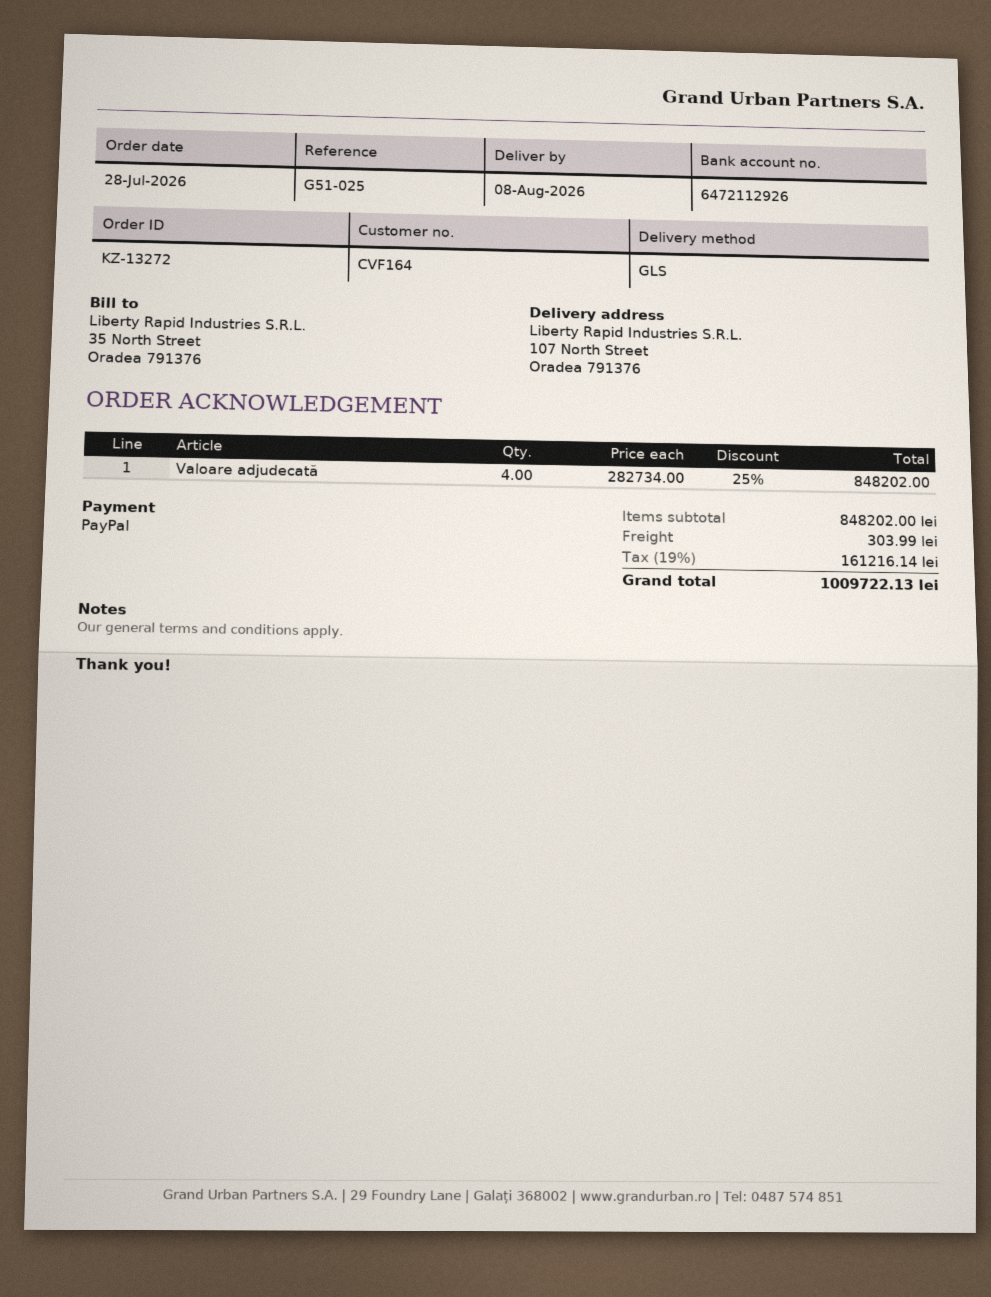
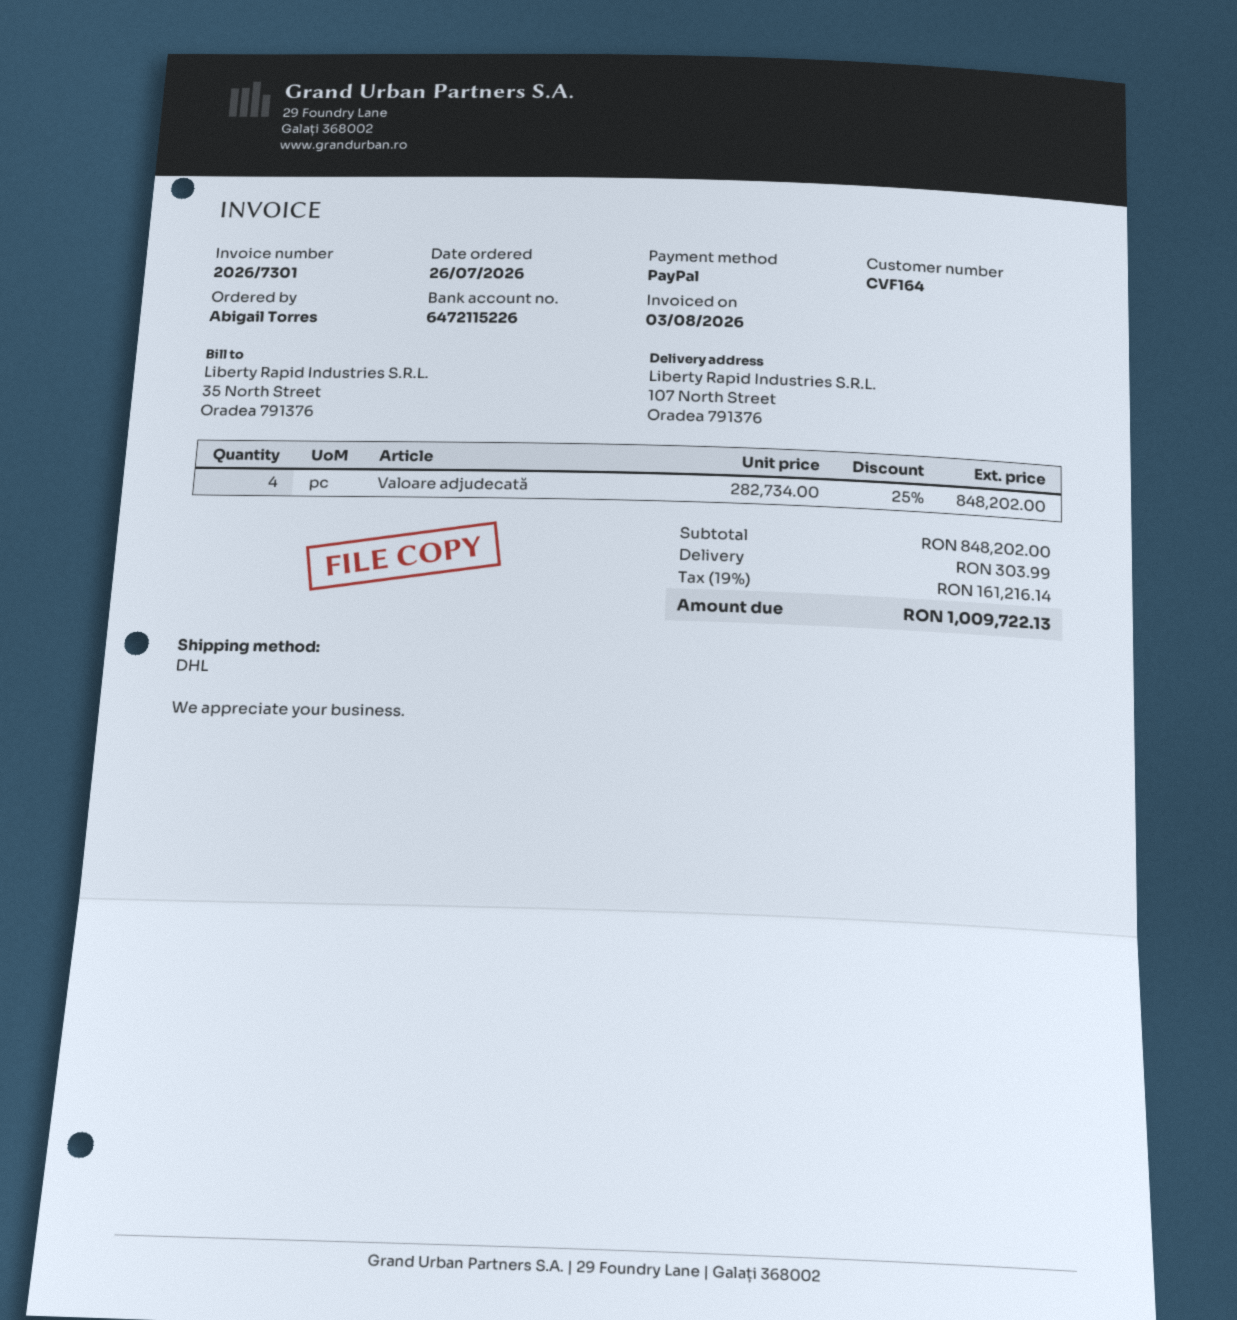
order date: 2026-07-28 -> 2026-07-26
bank account: 6472112926 -> 6472115226
shipping method: GLS -> DHL

